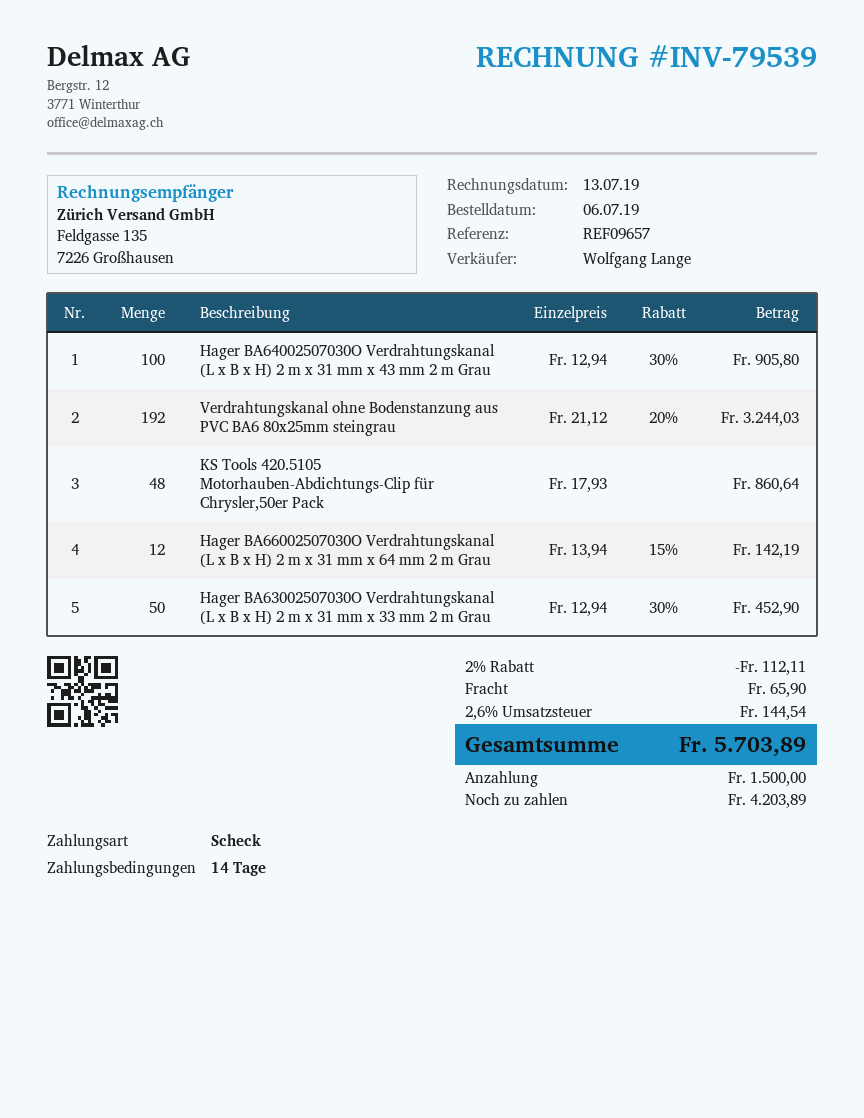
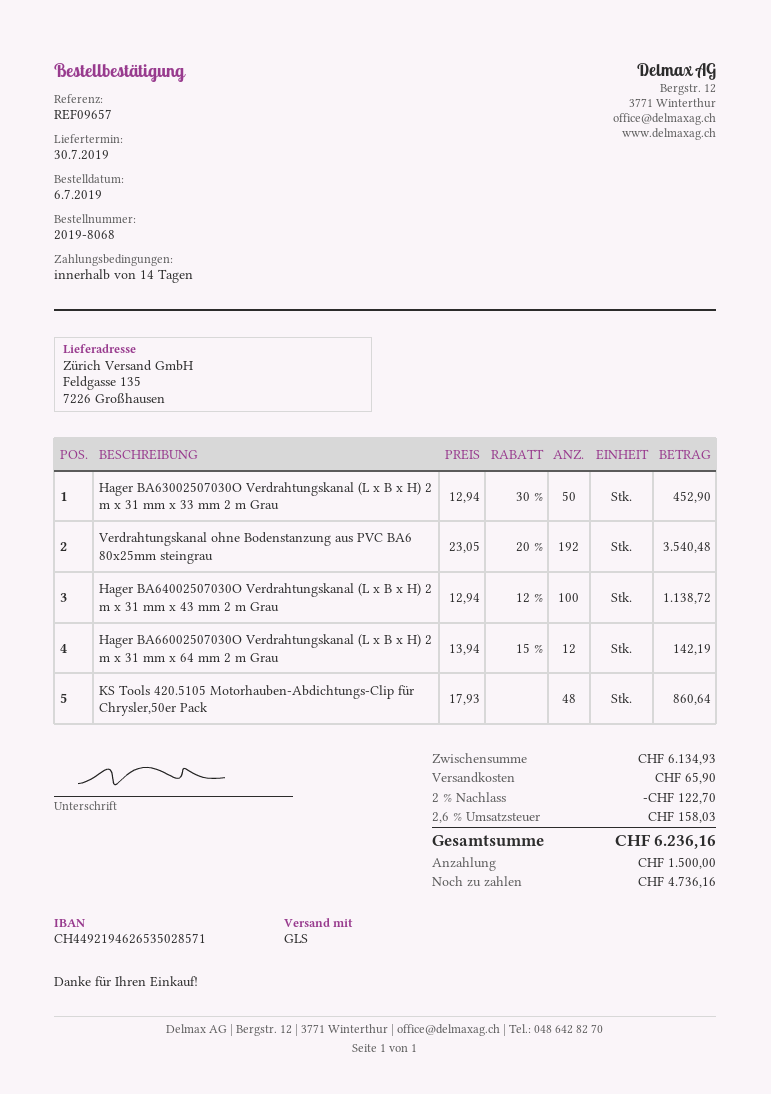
Hager BA64002507030O Verdrahtungskanal (L x B x H) 2 m x 31 mm x 43 mm 2 m Grau: 100 x 12.94 - 30% = 905.80 -> 100 x 12.94 - 12% = 1138.72
Verdrahtungskanal ohne Bodenstanzung aus PVC BA6 80x25mm steingrau: 192 x 21.12 - 20% = 3244.03 -> 192 x 23.05 - 20% = 3540.48
discount: 2% = 112.11 -> 2% = 122.70
tax: 2.6% = 144.54 -> 2.6% = 158.03
total: 5703.89 -> 6236.16
balance: 4203.89 -> 4736.16

